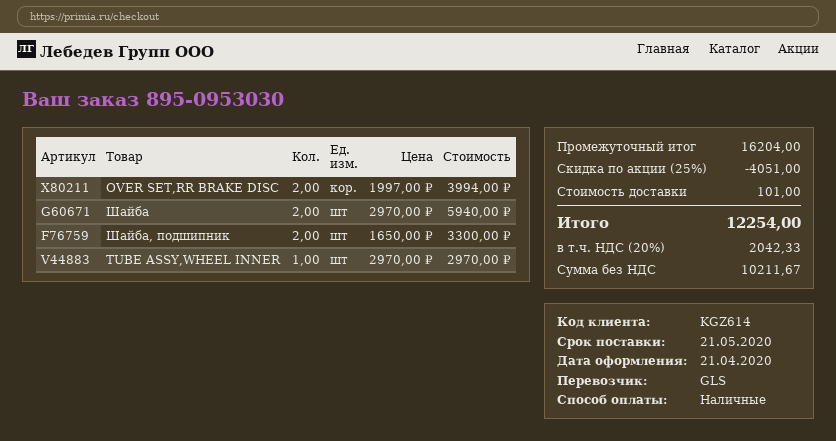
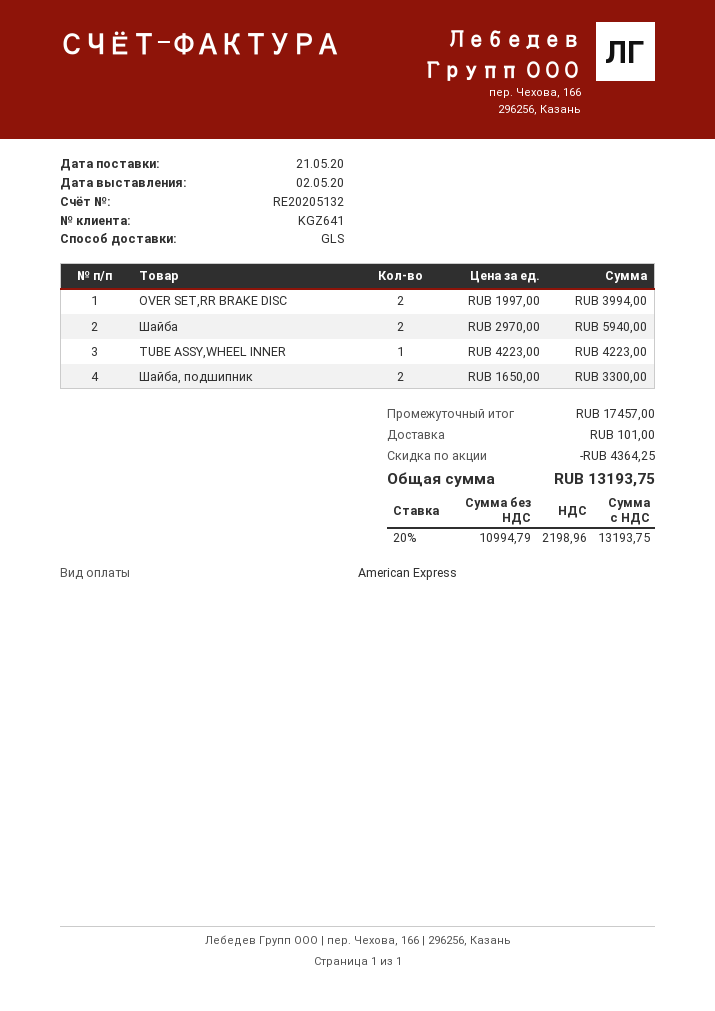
customer number: KGZ614 -> KGZ641
payment method: cash -> American Express
TUBE ASSY,WHEEL INNER: 1 x 2970.00 = 2970.00 -> 1 x 4223.00 = 4223.00
subtotal: 16204.00 -> 17457.00
discount: 4051.00 -> 4364.25
net: 10211.67 -> 10994.79
tax: 20% = 2042.33 -> 20% = 2198.96
total: 12254.00 -> 13193.75

